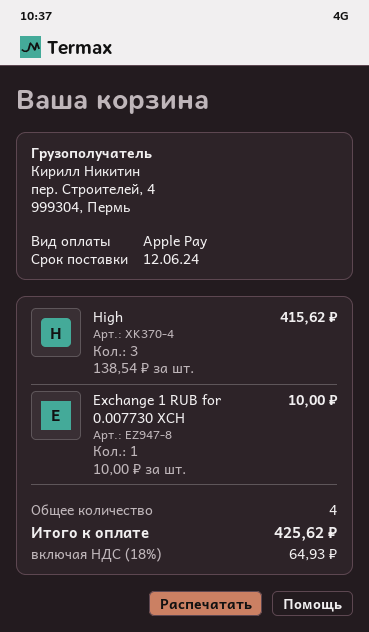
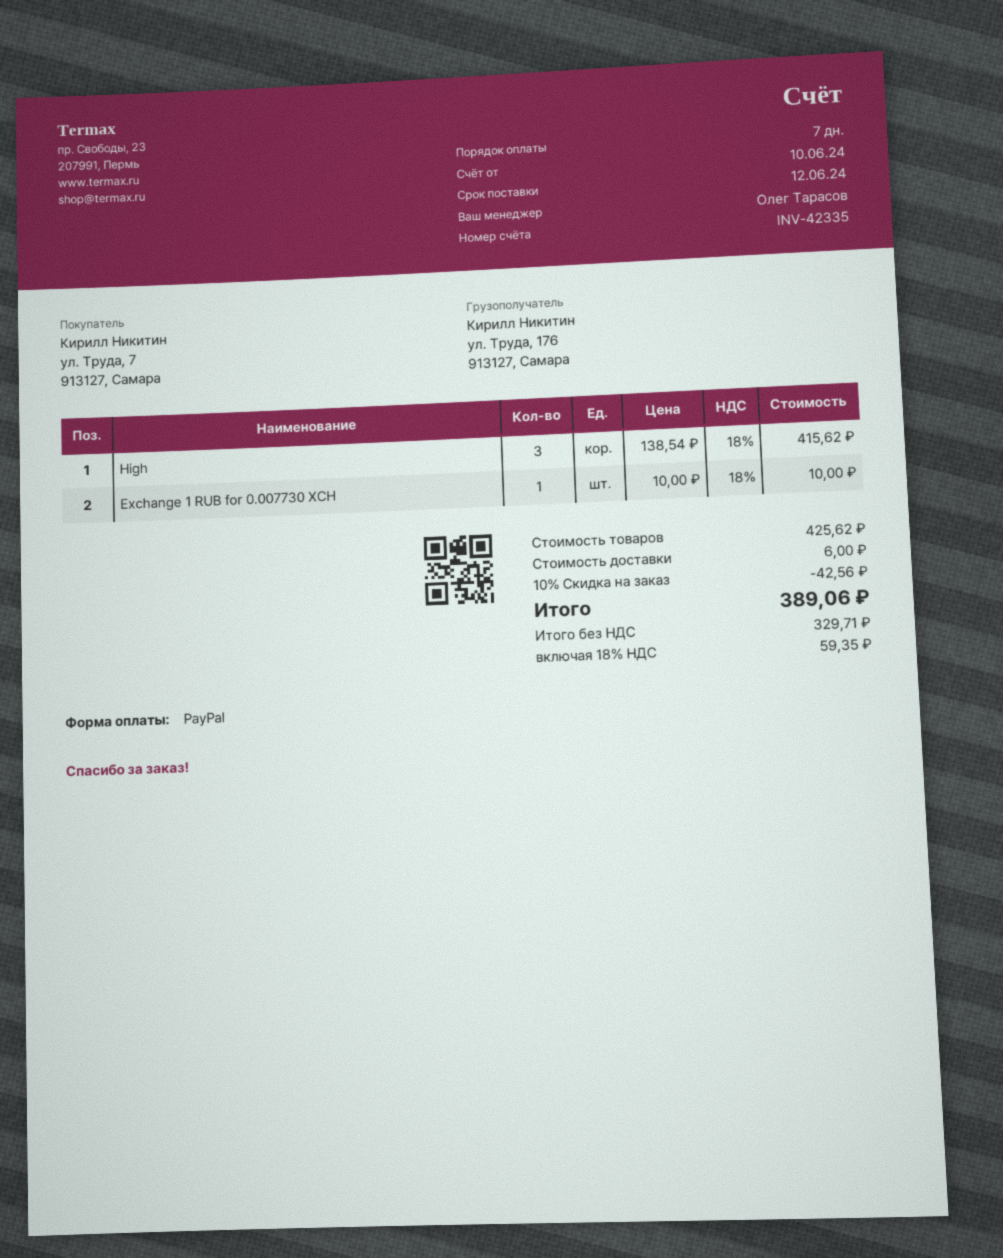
payment method: Apple Pay -> PayPal
ship to: пер. Строителей, 4, 999304, Пермь -> ул. Труда, 176, 913127, Самара
discount: none -> 10% = 42.56
shipping: none -> 6.00
tax: 18% = 64.93 -> 18% = 59.35
total: 425.62 -> 389.06

